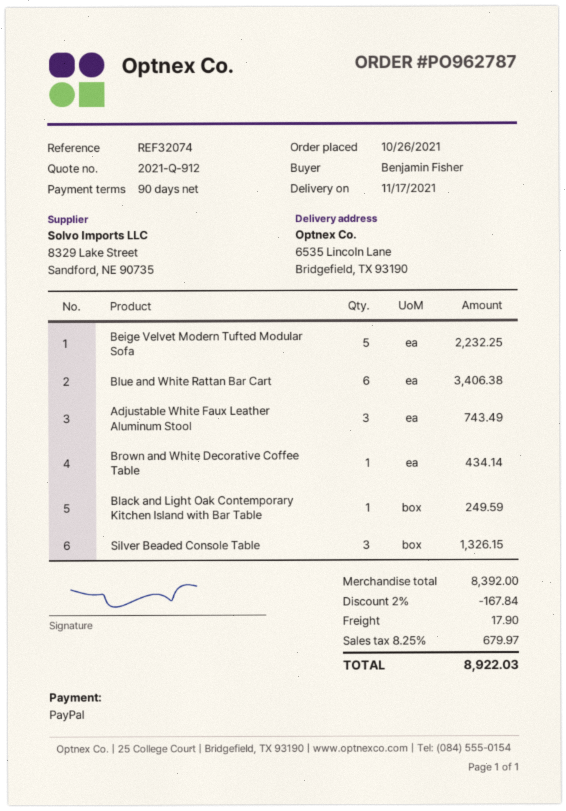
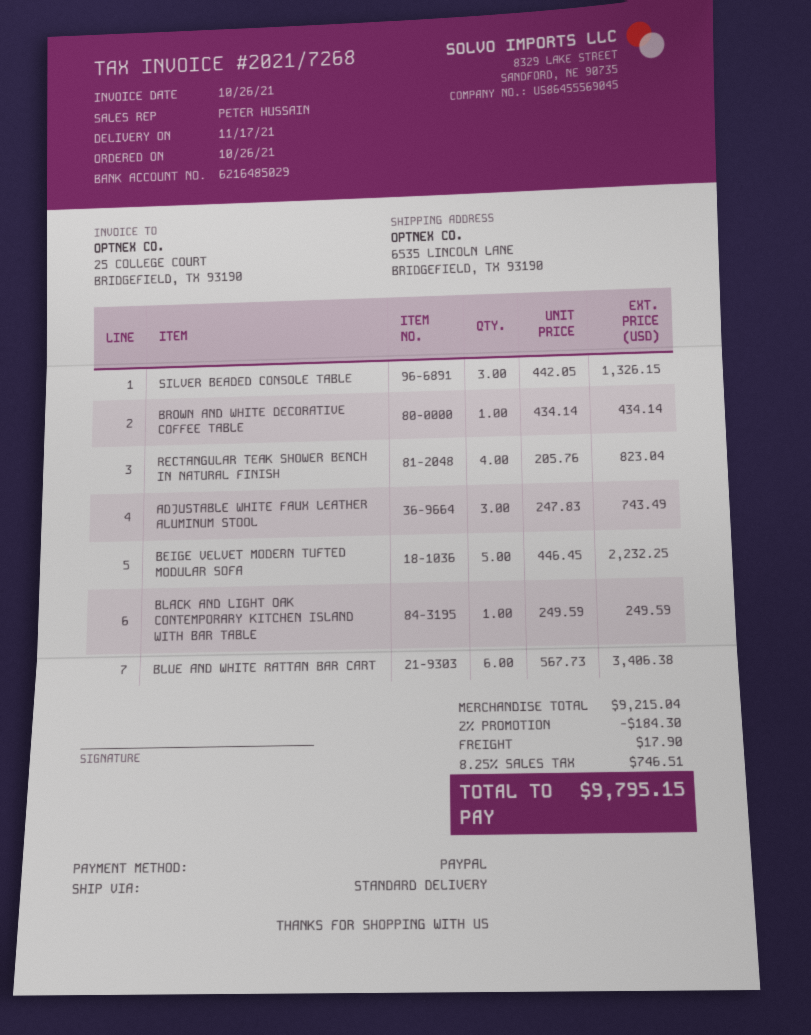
RECTANGULAR TEAK SHOWER BENCH IN NATURAL FINISH: none -> 4 for 823.04
subtotal: 8392.00 -> 9215.04
discount: 2% = 167.84 -> 2% = 184.30
tax: 8.25% = 679.97 -> 8.25% = 746.51
total: 8922.03 -> 9795.15

